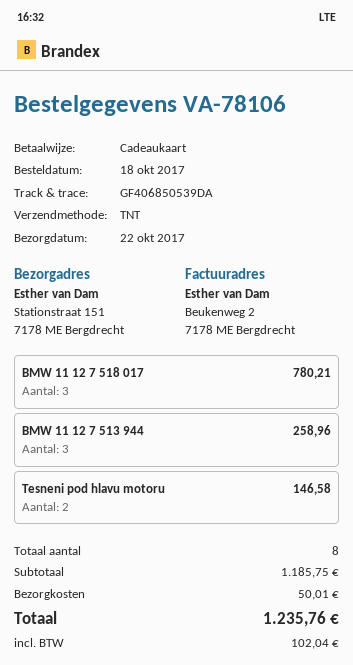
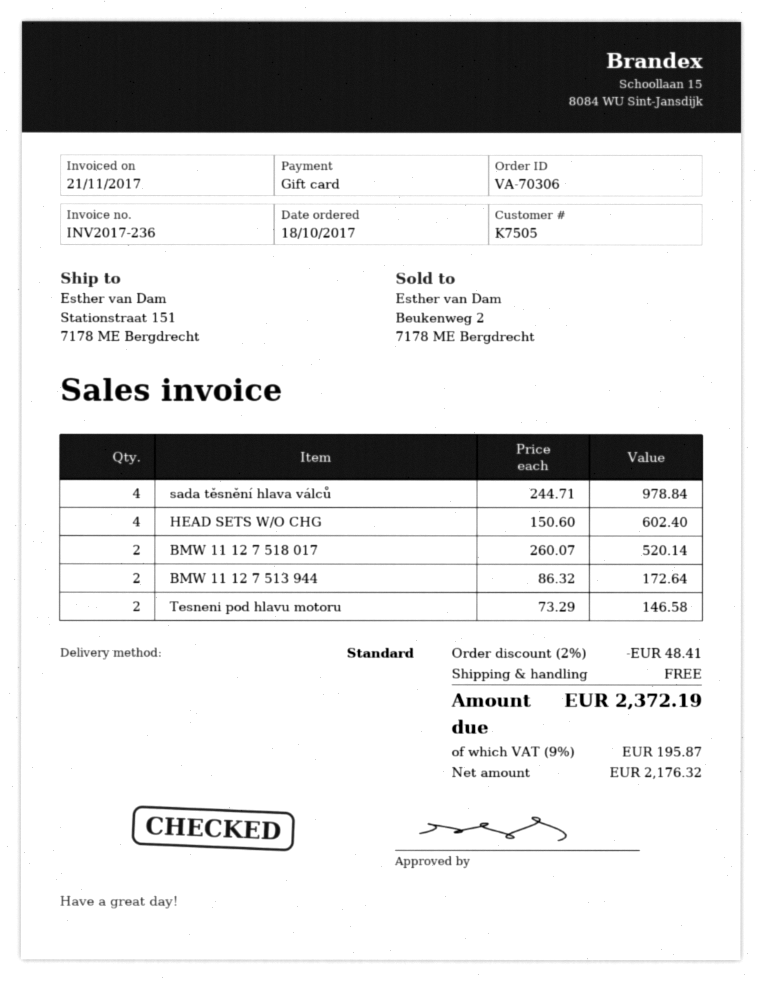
order number: VA-78106 -> VA-70306
shipping method: TNT -> standard
BMW 11 12 7 518 017: 3 for 780.21 -> 2 for 520.14
BMW 11 12 7 513 944: 3 for 258.96 -> 2 for 172.64
sada těsnění hlava válců: none -> 4 for 978.84
HEAD SETS W/O CHG: none -> 4 for 602.40
discount: none -> 2% = 48.41
shipping: 50.01 -> 0.00
tax: 102.04 -> 195.87
total: 1235.76 -> 2372.19

